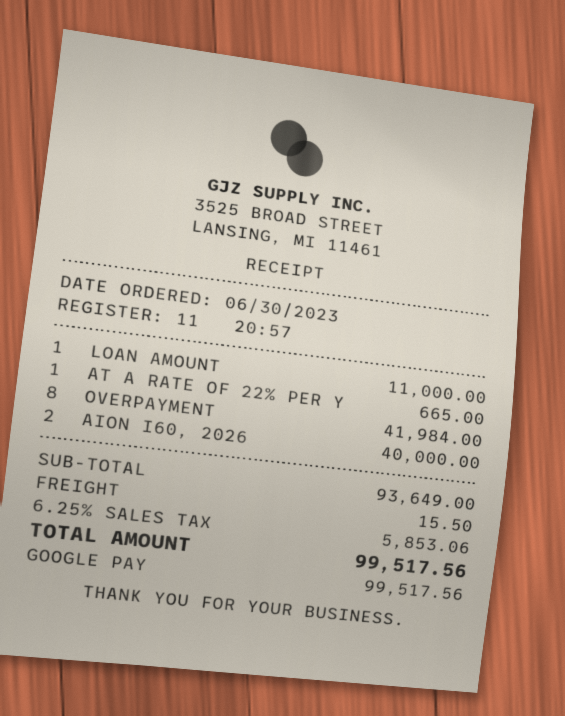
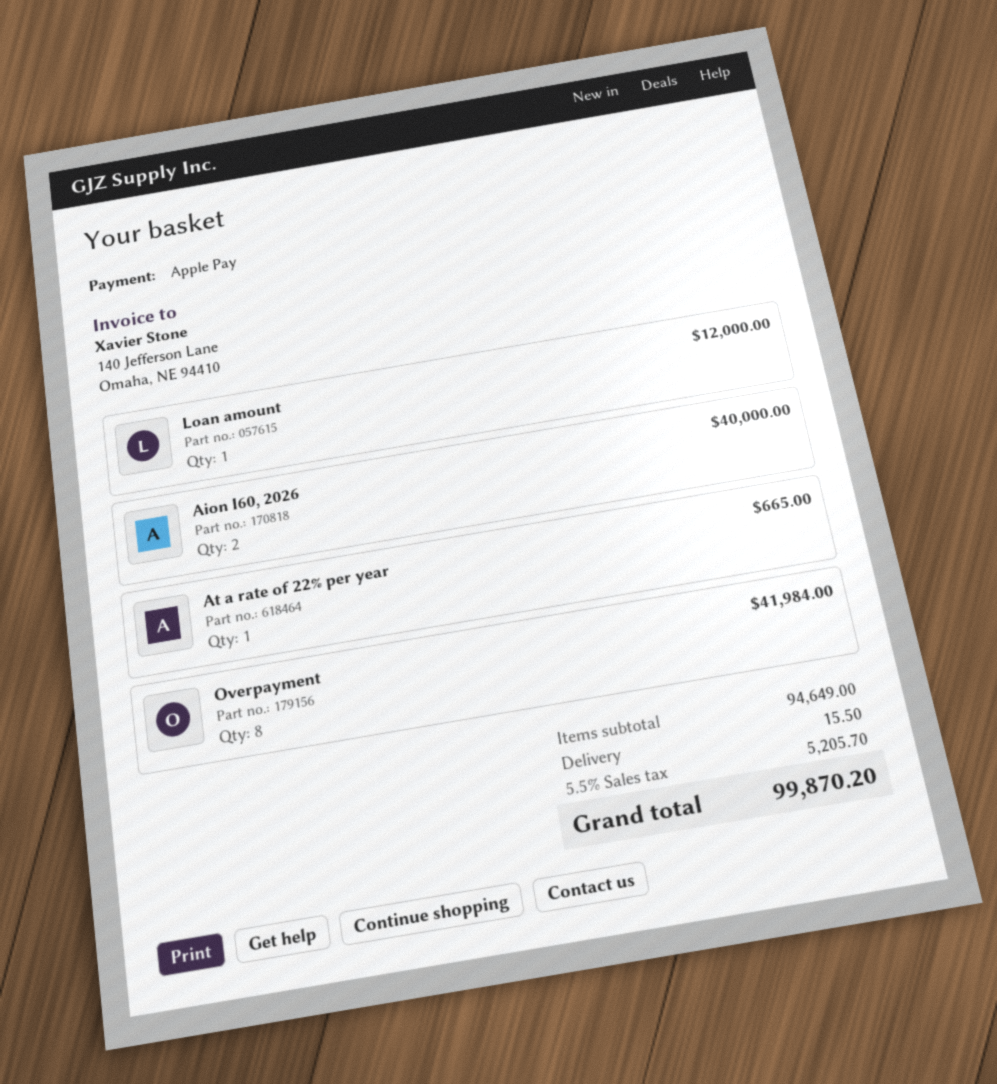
payment method: Google Pay -> Apple Pay
LOAN AMOUNT: 1 for 11000.00 -> 1 for 12000.00
subtotal: 93649.00 -> 94649.00
tax: 6.25% = 5853.06 -> 5.5% = 5205.70
total: 99517.56 -> 99870.20

